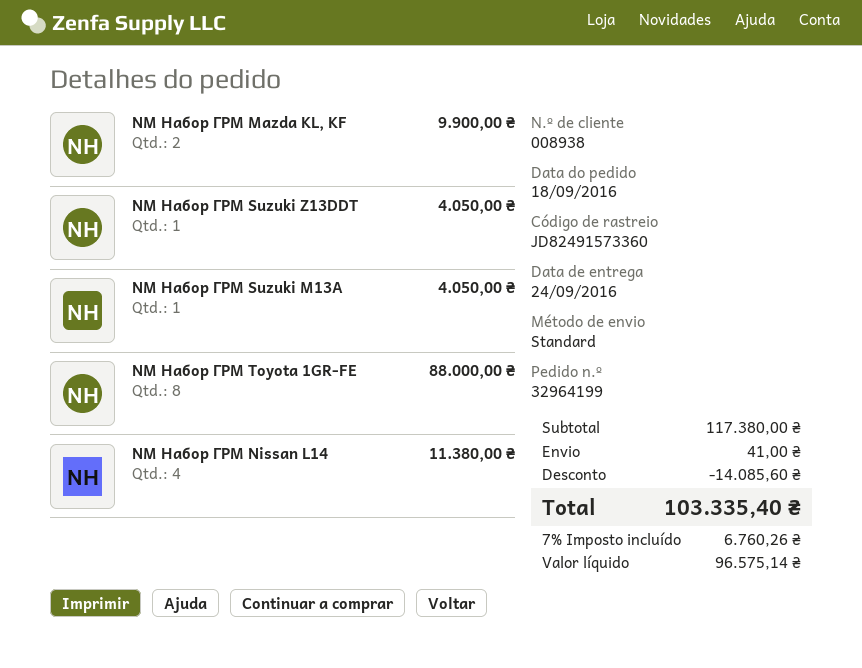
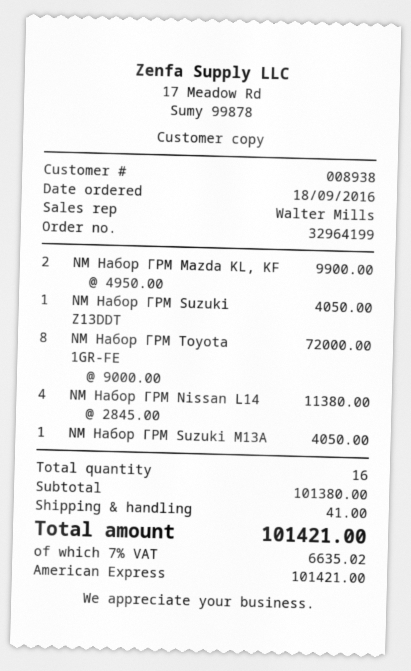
NM Набор ГРМ Toyota 1GR-FE: 8 for 88000.00 -> 8 for 72000.00
subtotal: 117380.00 -> 101380.00
discount: 14085.60 -> none
tax: 7% = 6760.26 -> 7% = 6635.02
total: 103335.40 -> 101421.00

